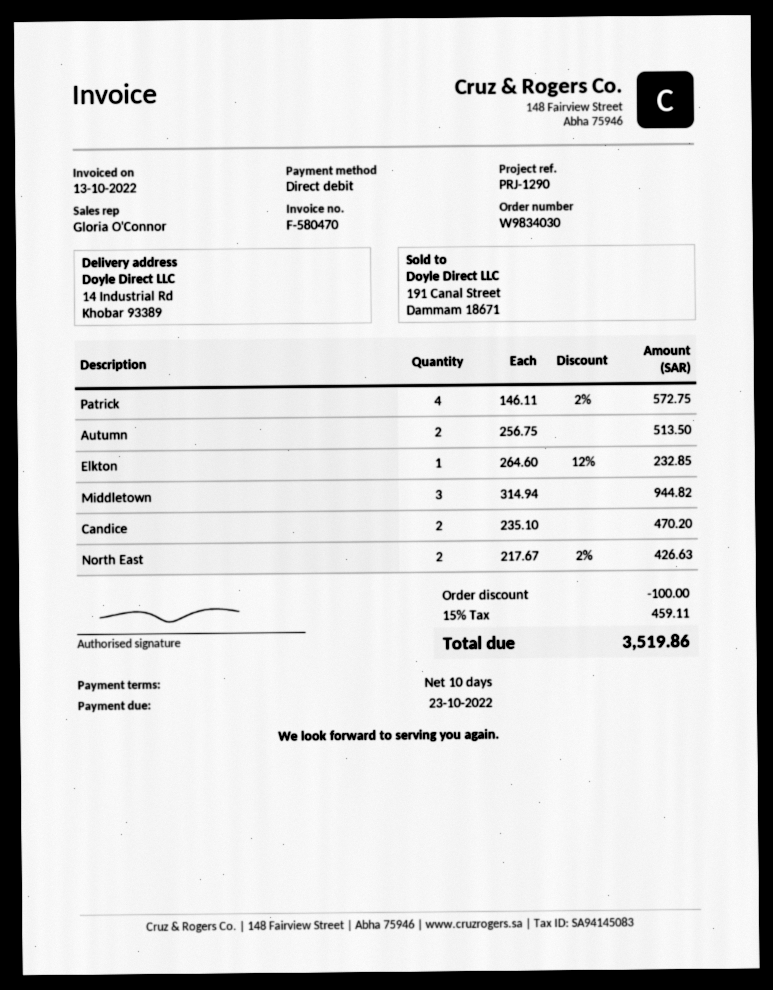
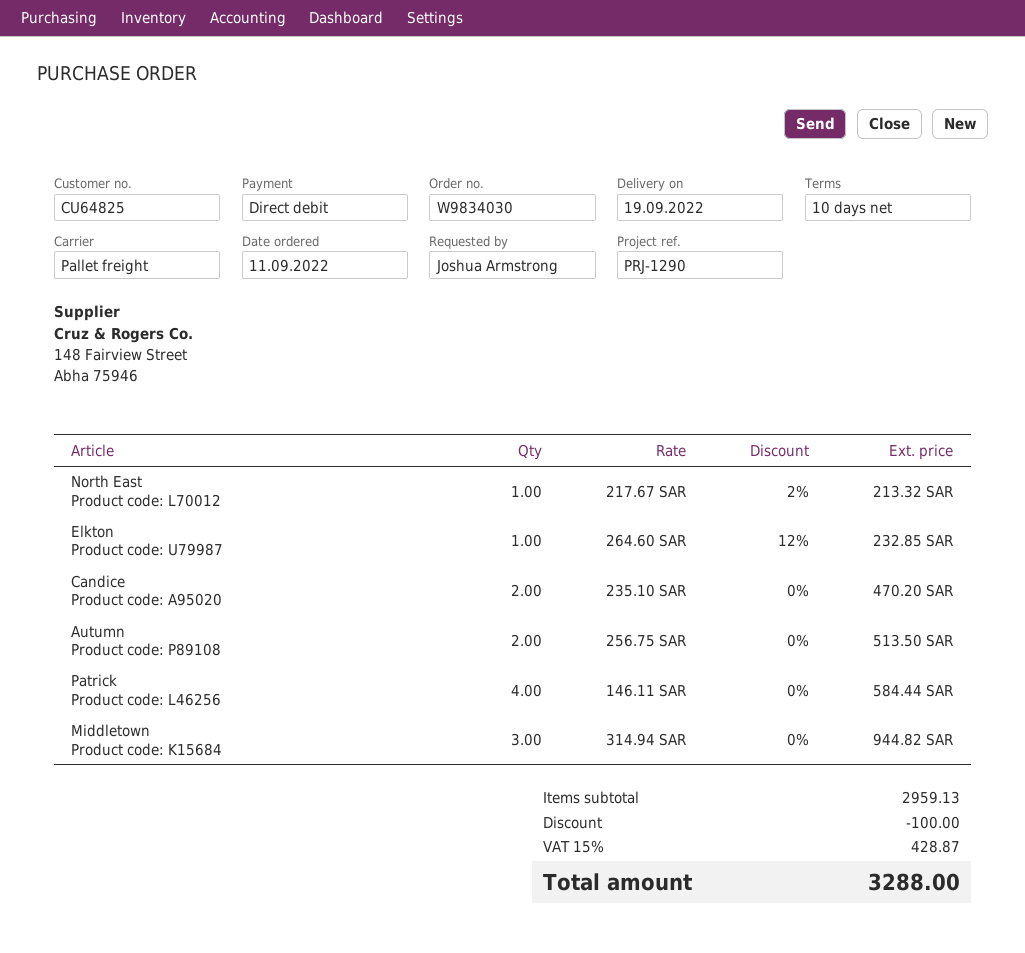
Patrick: 4 x 146.11 - 2% = 572.75 -> 4 x 146.11 = 584.44
North East: 2 x 217.67 - 2% = 426.63 -> 1 x 217.67 - 2% = 213.32
tax: 15% = 459.11 -> 15% = 428.87
total: 3519.86 -> 3288.00

